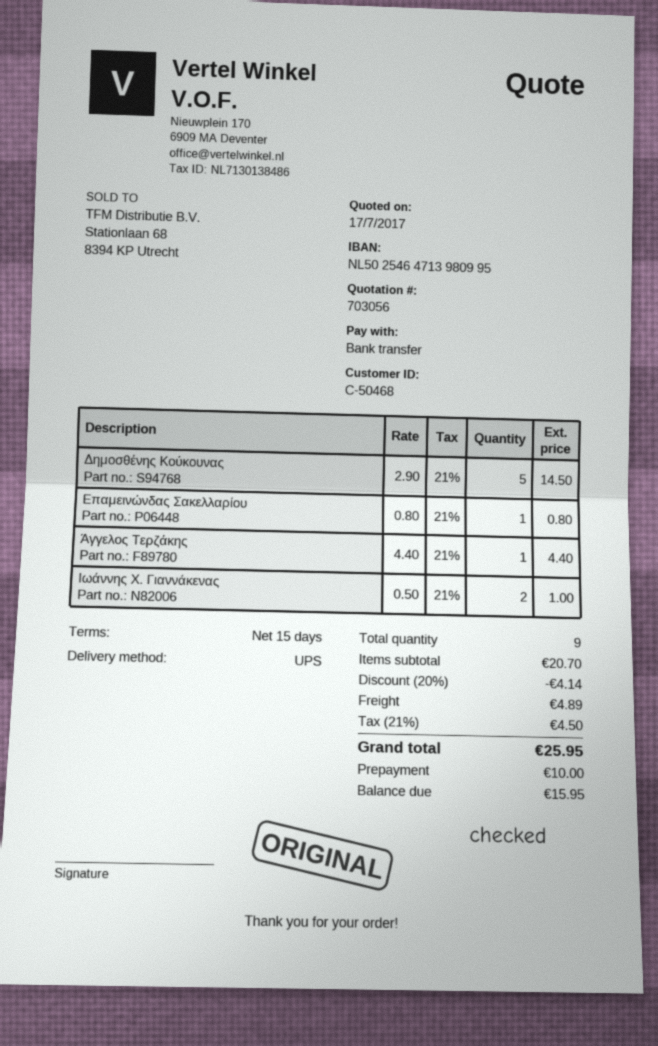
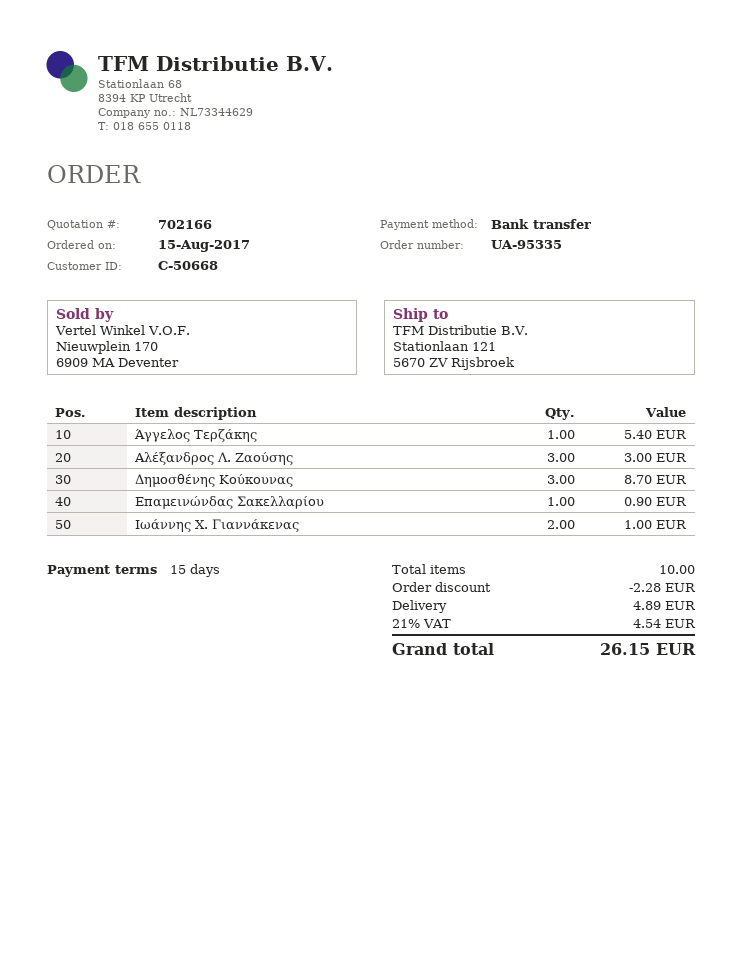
quote number: 703056 -> 702166
customer number: C-50468 -> C-50668
Δημοσθένης Κούκουνας: 5 for 14.50 -> 3 for 8.70
Επαμεινώνδας Σακελλαρίου: 1 for 0.80 -> 1 for 0.90
Άγγελος Τερζάκης: 1 for 4.40 -> 1 for 5.40
Αλέξανδρος Λ. Ζαούσης: none -> 3 for 3.00
total quantity: 9 -> 10
discount: 4.14 -> 2.28
tax: 21% = 4.50 -> 21% = 4.54
total: 25.95 -> 26.15

